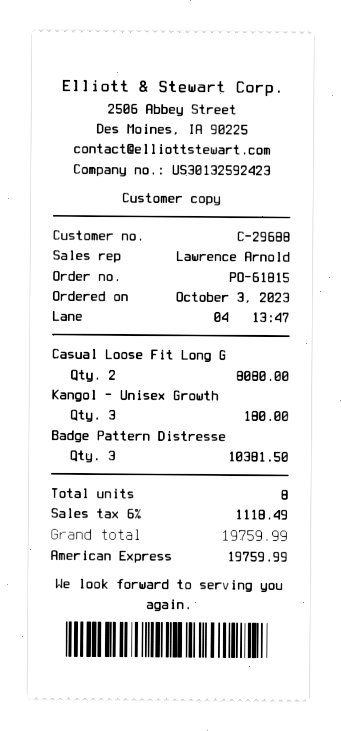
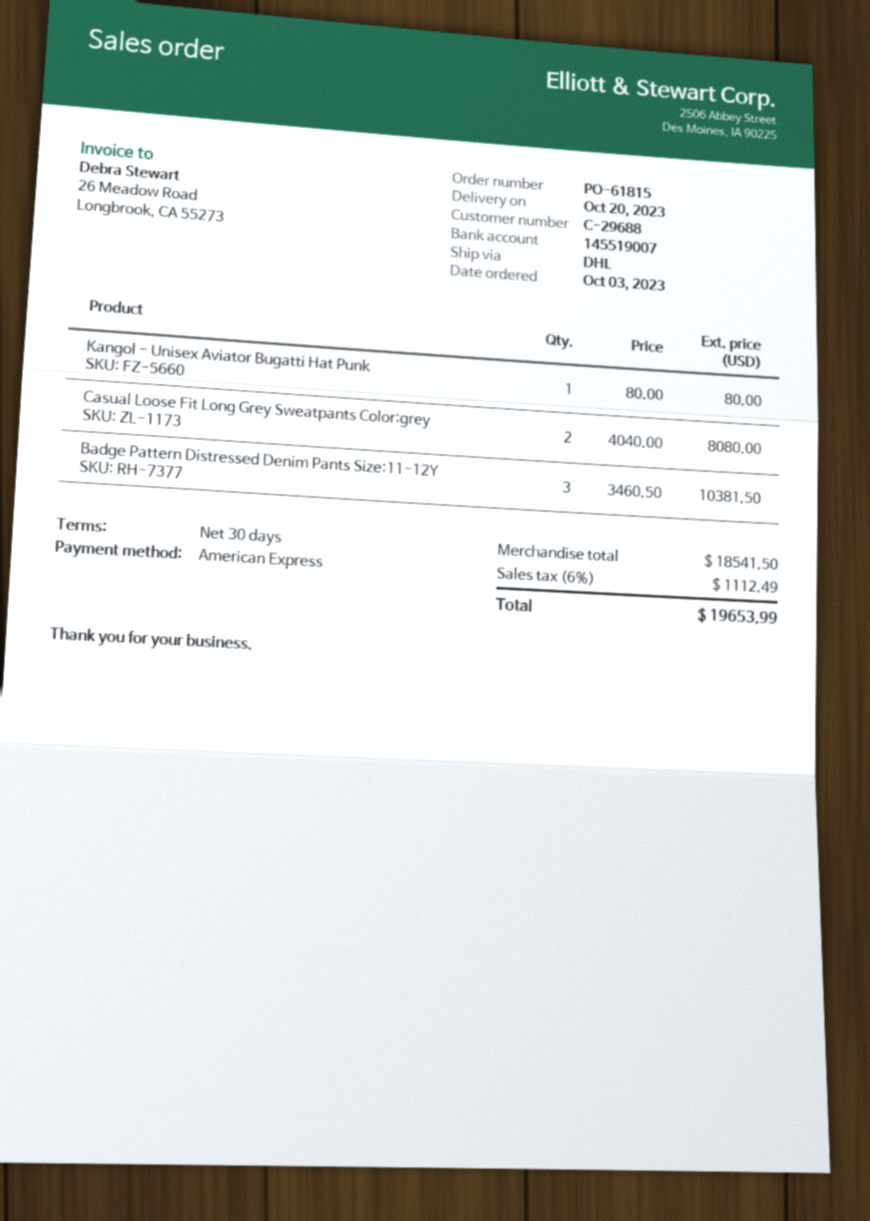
Kangol - Unisex Growth: 3 for 180.00 -> none
Kangol - Unisex Aviator Bugatti Hat Punk: none -> 1 for 80.00
tax: 6% = 1118.49 -> 6% = 1112.49
total: 19759.99 -> 19653.99

